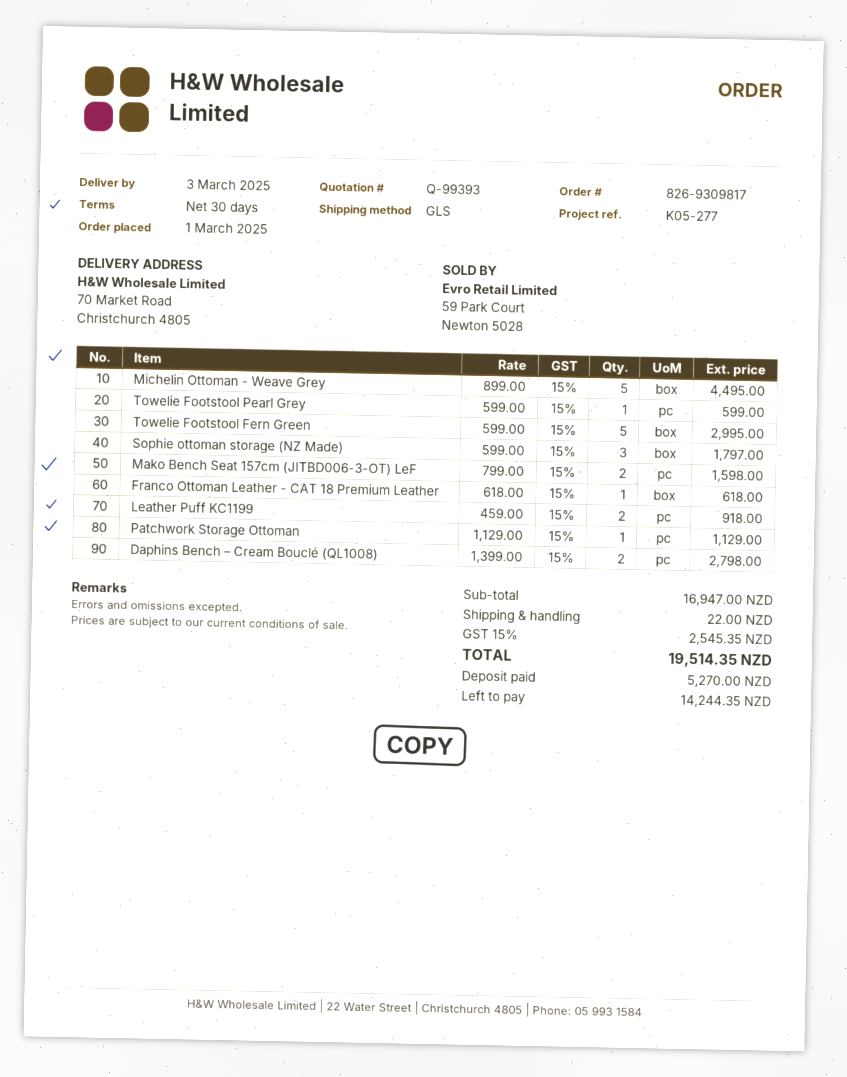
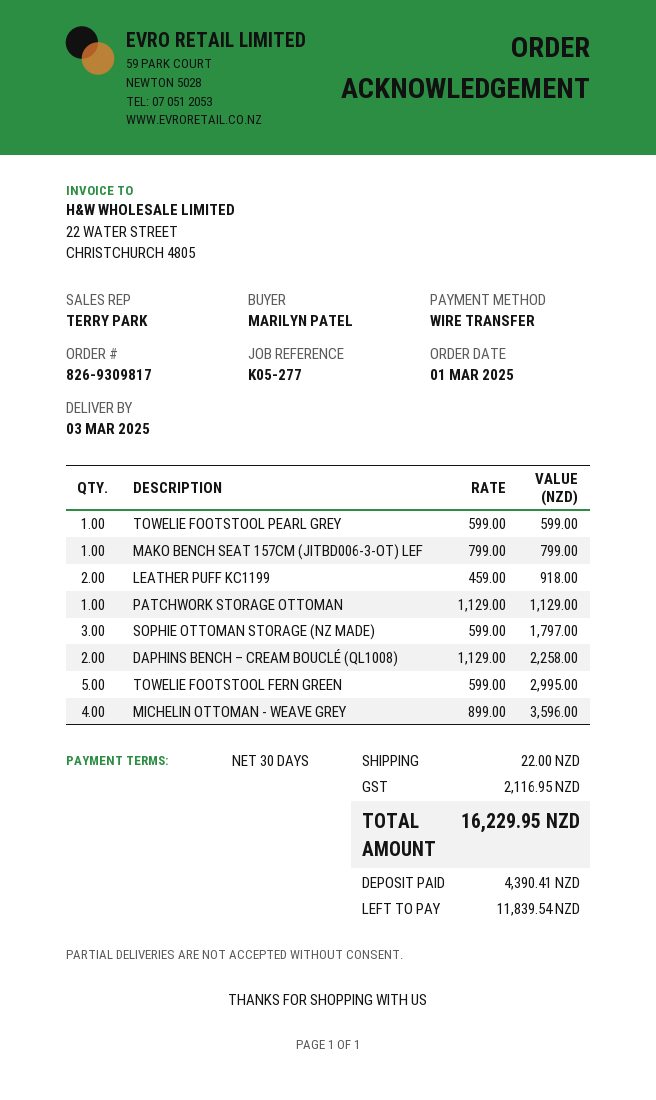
Michelin Ottoman - Weave Grey: 5 x 899.00 = 4495.00 -> 4 x 899.00 = 3596.00
Mako Bench Seat 157cm (JITBD006-3-OT) LeF: 2 x 799.00 = 1598.00 -> 1 x 799.00 = 799.00
Franco Ottoman Leather - CAT 18 Premium Leather: 1 x 618.00 = 618.00 -> none
Daphins Bench – Cream Bouclé (QL1008): 2 x 1399.00 = 2798.00 -> 2 x 1129.00 = 2258.00
tax: 2545.35 -> 2116.95
total: 19514.35 -> 16229.95
deposit: 5270.00 -> 4390.41
balance: 14244.35 -> 11839.54

